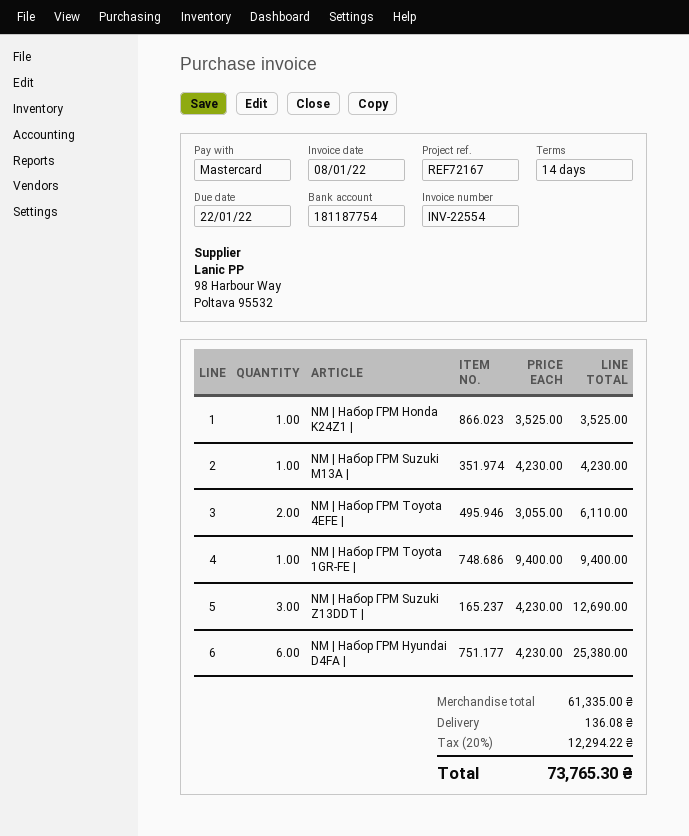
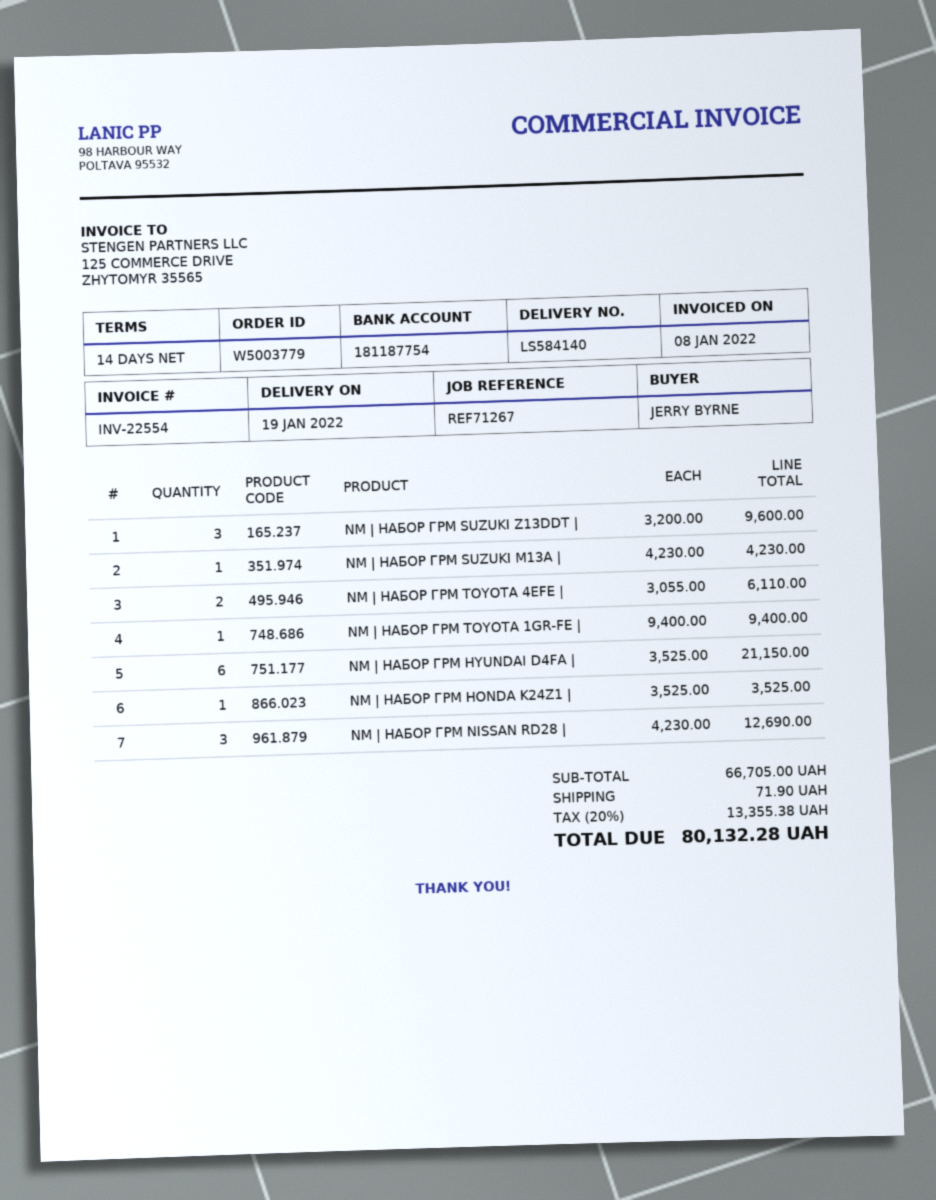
reference: REF72167 -> REF71267
NM | Набор ГРМ Suzuki Z13DDT |: 3 x 4230.00 = 12690.00 -> 3 x 3200.00 = 9600.00
NM | Набор ГРМ Hyundai D4FA |: 6 x 4230.00 = 25380.00 -> 6 x 3525.00 = 21150.00
NM | НАБОР ГРМ NISSAN RD28 |: none -> 3 x 4230.00 = 12690.00
subtotal: 61335.00 -> 66705.00
shipping: 136.08 -> 71.90
tax: 20% = 12294.22 -> 20% = 13355.38
total: 73765.30 -> 80132.28

